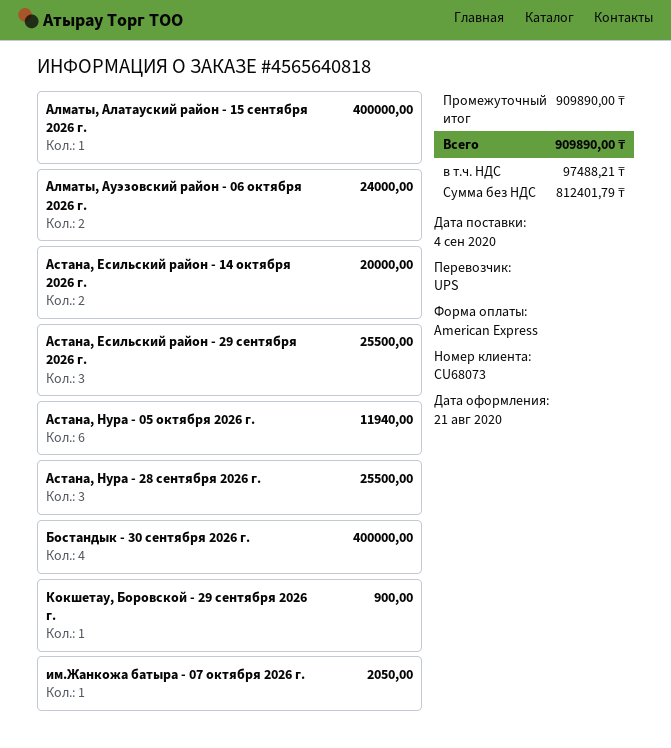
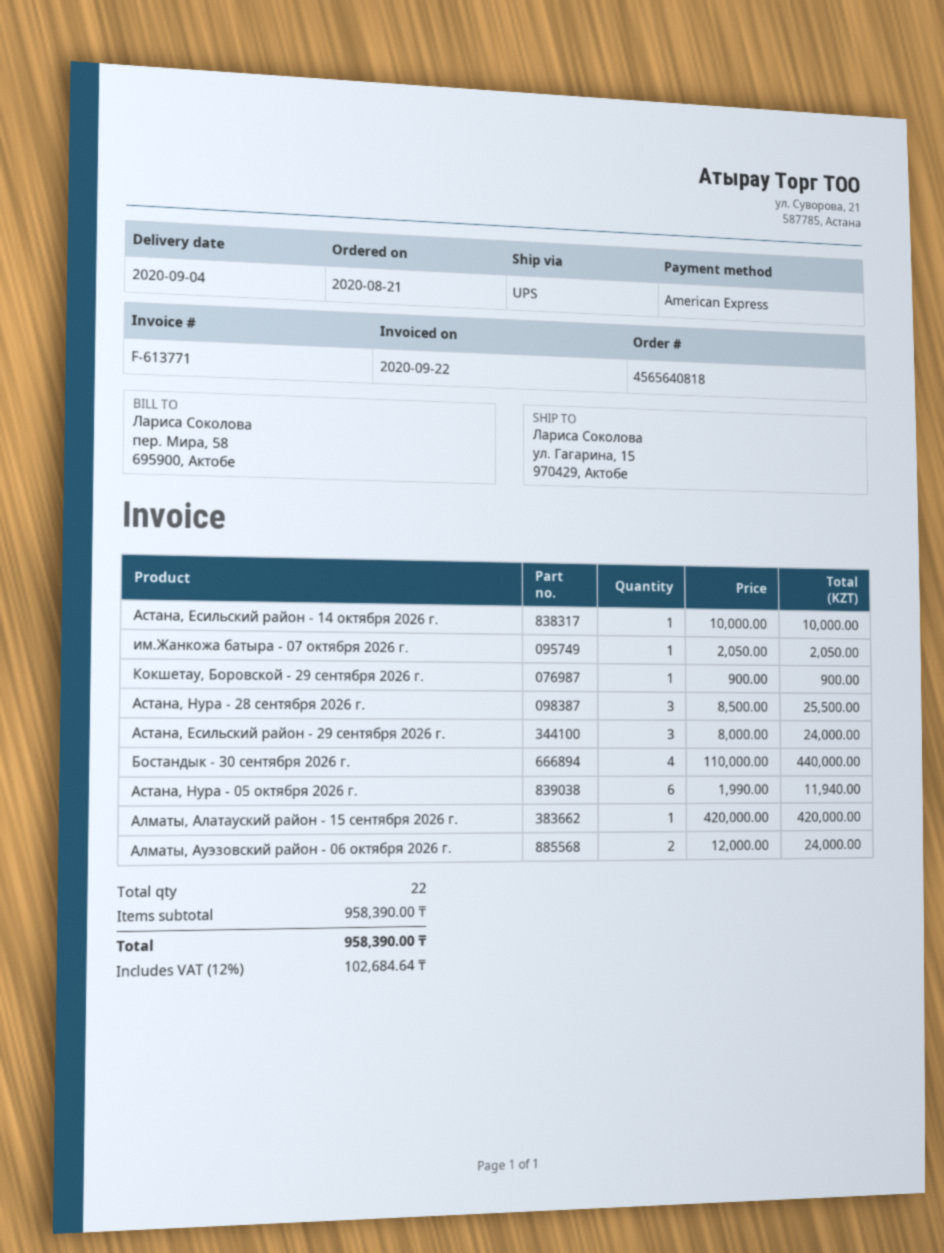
Алматы, Алатауский район - 15 сентября 2026 г.: 1 for 400000.00 -> 1 for 420000.00
Астана, Есильский район - 14 октября 2026 г.: 2 for 20000.00 -> 1 for 10000.00
Астана, Есильский район - 29 сентября 2026 г.: 3 for 25500.00 -> 3 for 24000.00
Бостандык - 30 сентября 2026 г.: 4 for 400000.00 -> 4 for 440000.00
subtotal: 909890.00 -> 958390.00
tax: 97488.21 -> 102684.64
total: 909890.00 -> 958390.00

